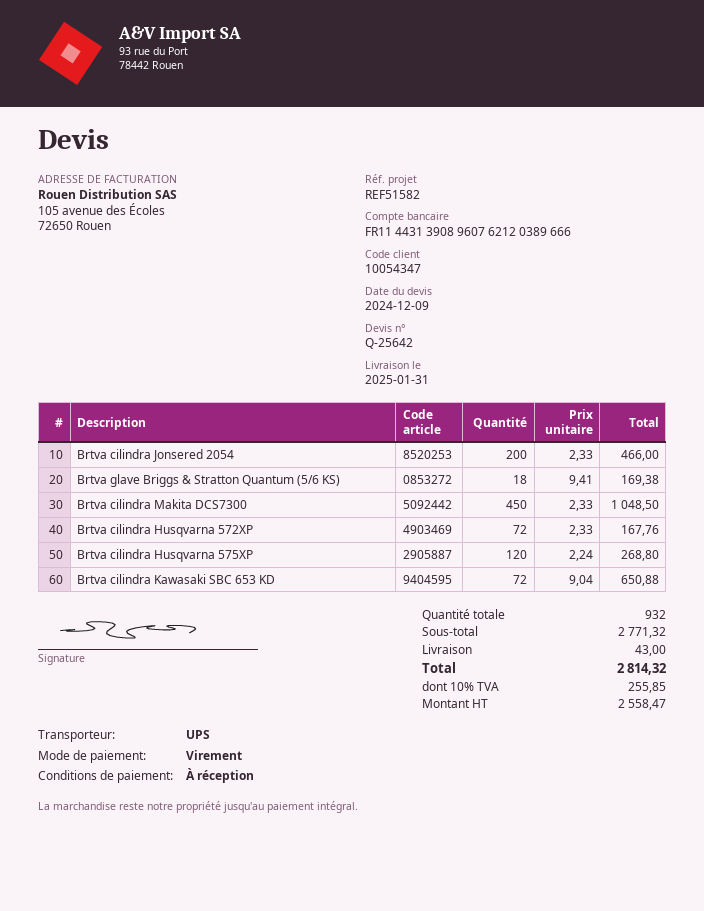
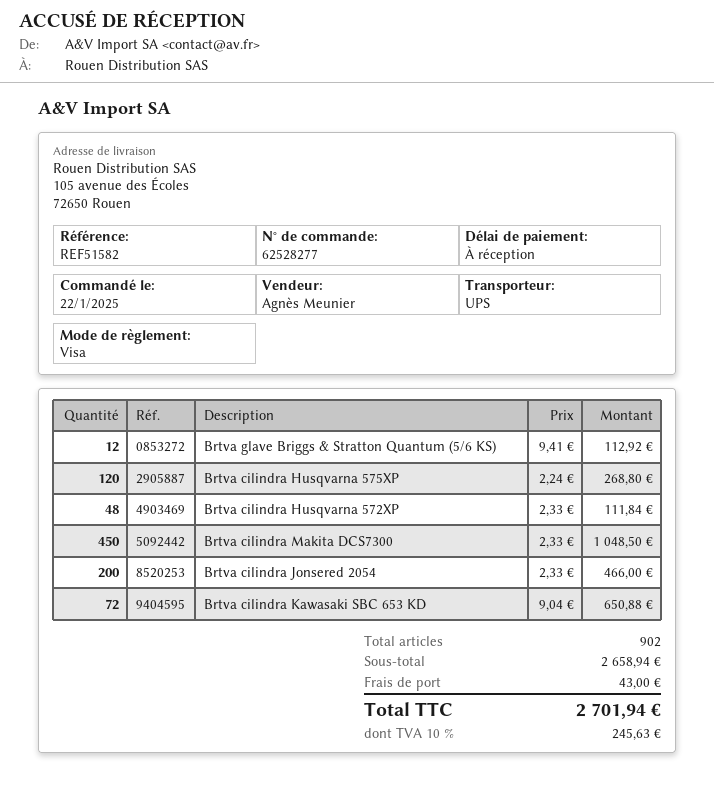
payment method: bank transfer -> Visa
Brtva glave Briggs & Stratton Quantum (5/6 KS): 18 x 9.41 = 169.38 -> 12 x 9.41 = 112.92
Brtva cilindra Husqvarna 572XP: 72 x 2.33 = 167.76 -> 48 x 2.33 = 111.84
total quantity: 932 -> 902
subtotal: 2771.32 -> 2658.94
tax: 10% = 255.85 -> 10% = 245.63
total: 2814.32 -> 2701.94

